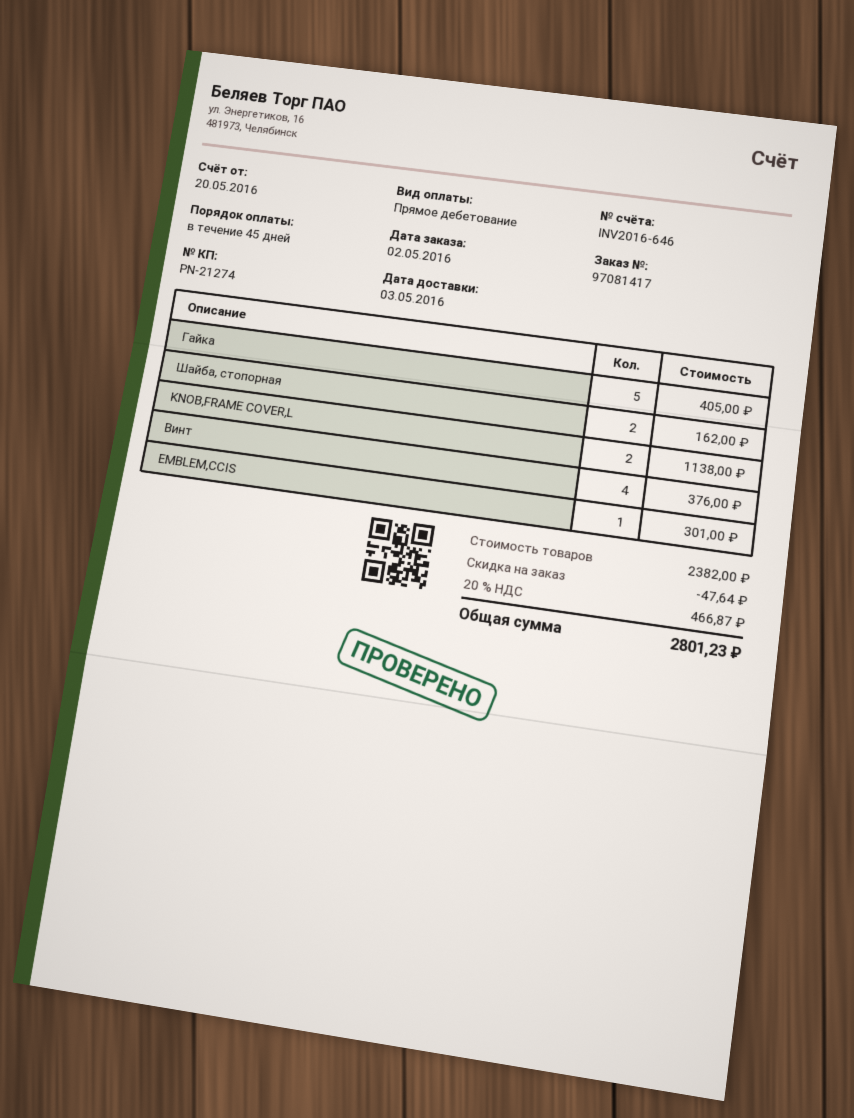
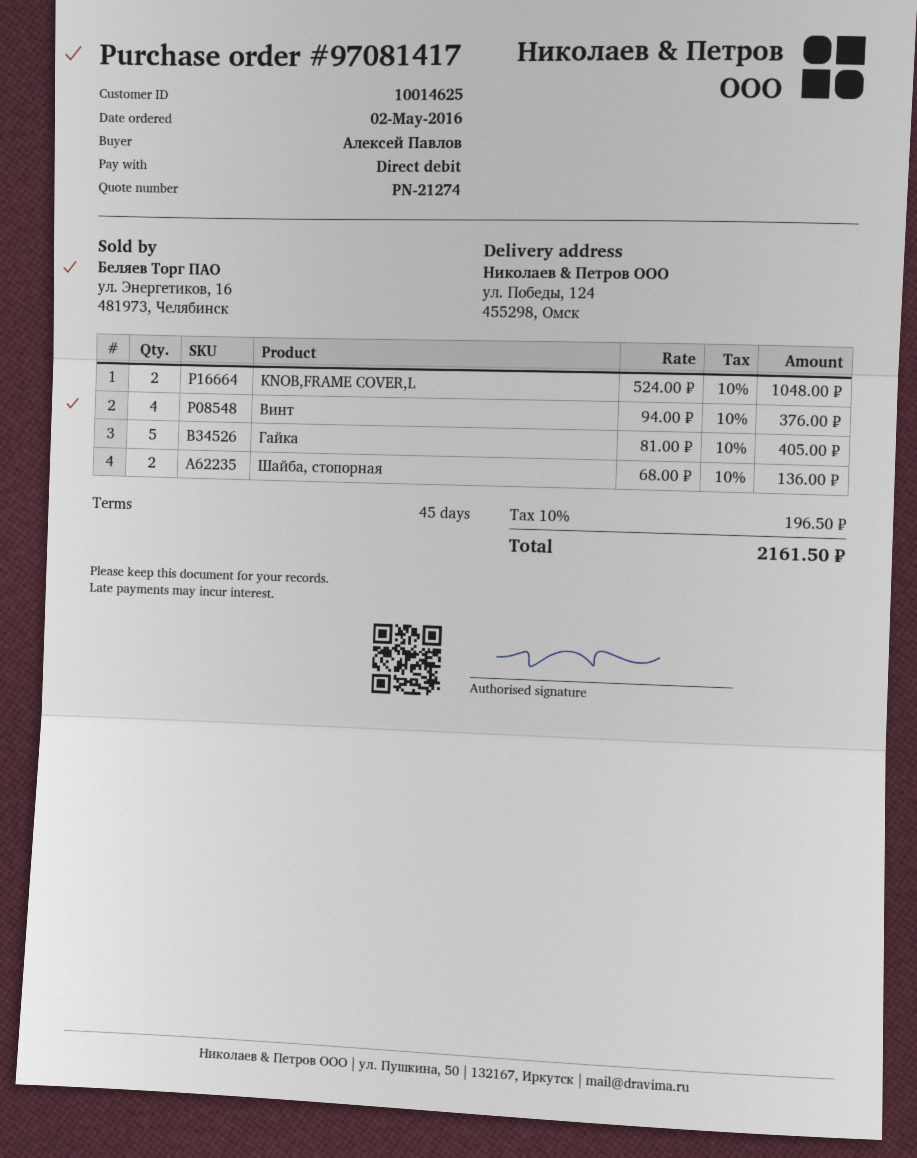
Шайба, стопорная: 2 for 162.00 -> 2 for 136.00
KNOB,FRAME COVER,L: 2 for 1138.00 -> 2 for 1048.00
EMBLEM,CCIS: 1 for 301.00 -> none
discount: 47.64 -> none
tax: 20% = 466.87 -> 10% = 196.50
total: 2801.23 -> 2161.50

